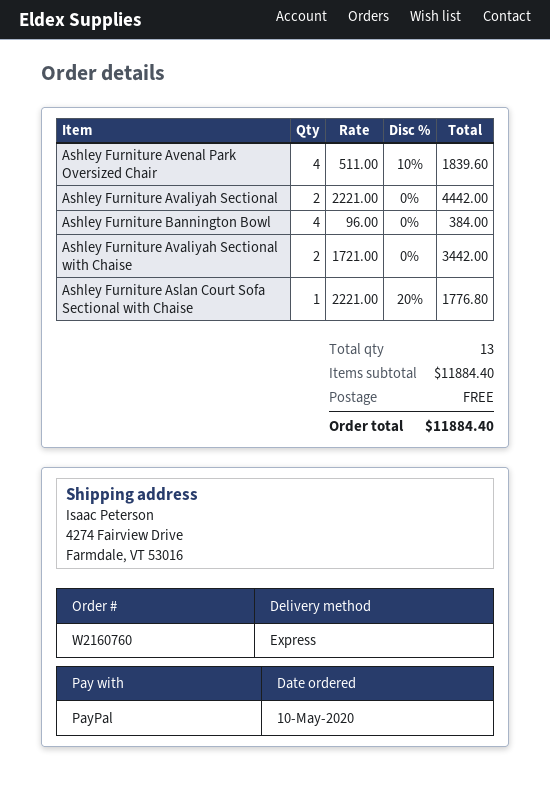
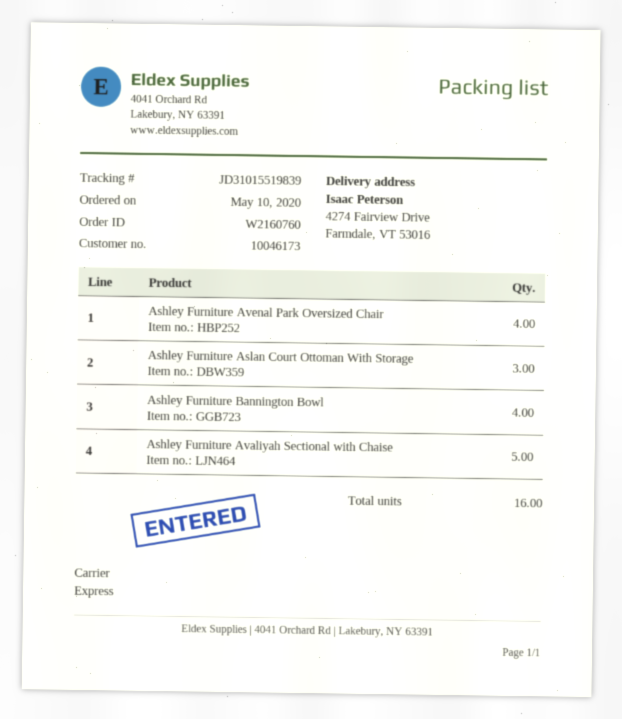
Ashley Furniture Avaliyah Sectional: 2 -> none
Ashley Furniture Avaliyah Sectional with Chaise: 2 -> 5
Ashley Furniture Aslan Court Sofa Sectional with Chaise: 1 -> none
Ashley Furniture Aslan Court Ottoman With Storage: none -> 3
total quantity: 13 -> 16

